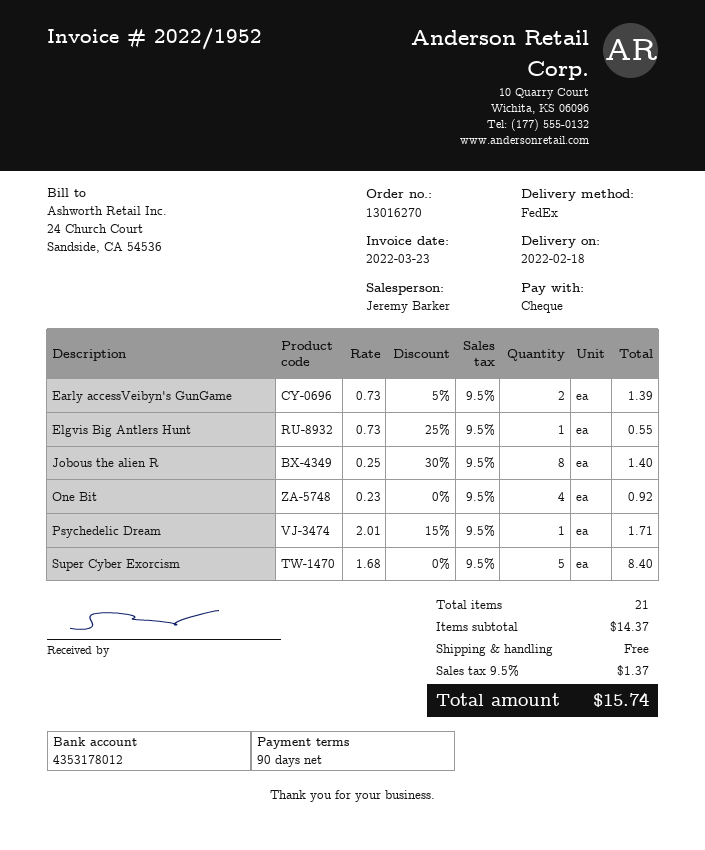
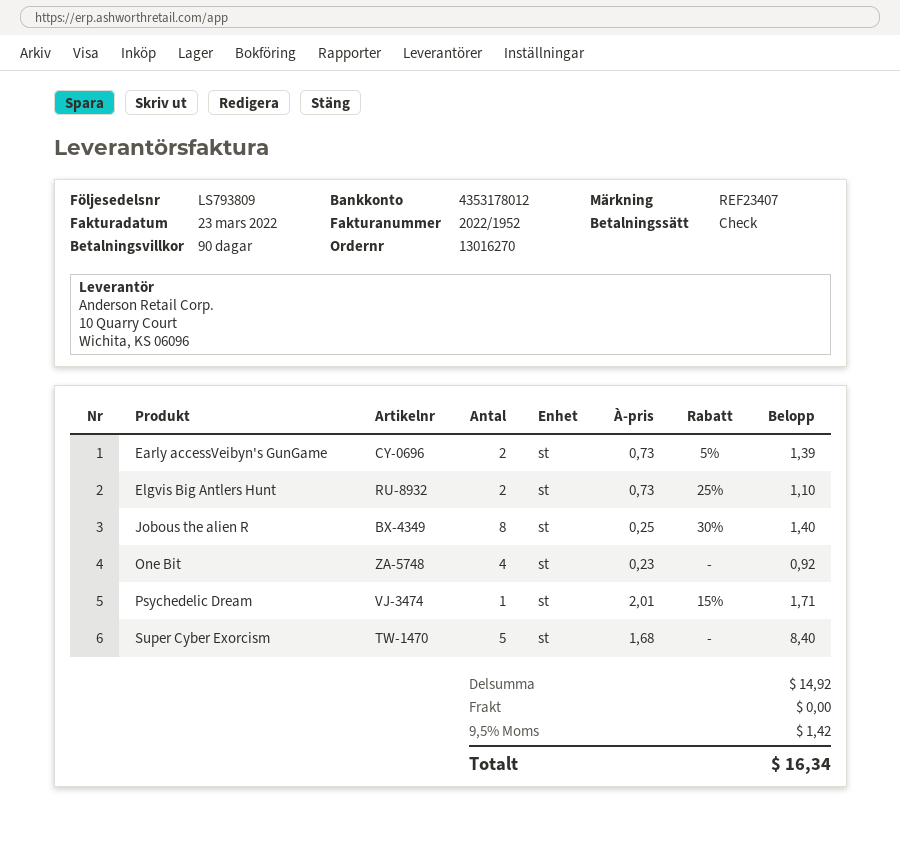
Elgvis Big Antlers Hunt: 1 x 0.73 - 25% = 0.55 -> 2 x 0.73 - 25% = 1.10
subtotal: 14.37 -> 14.92
tax: 9.5% = 1.37 -> 9.5% = 1.42
total: 15.74 -> 16.34

